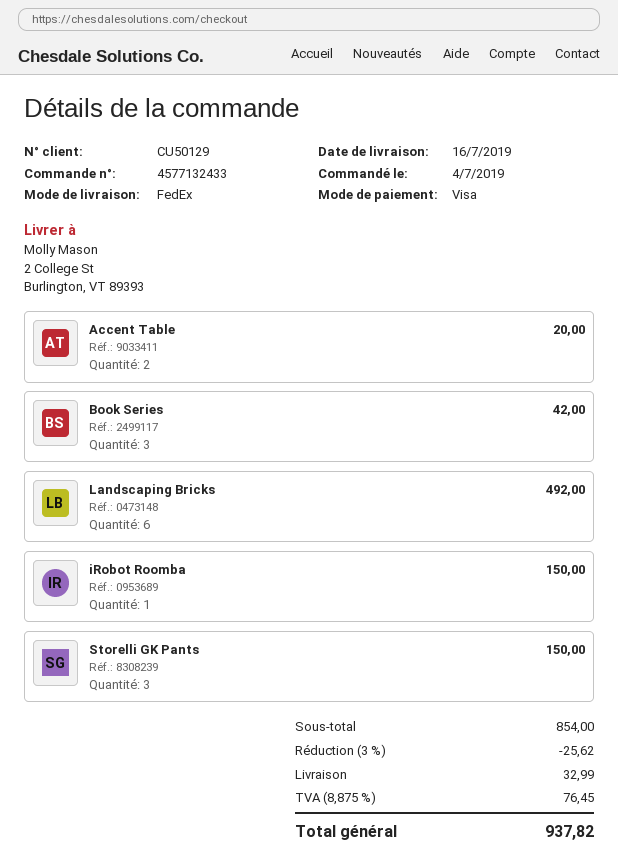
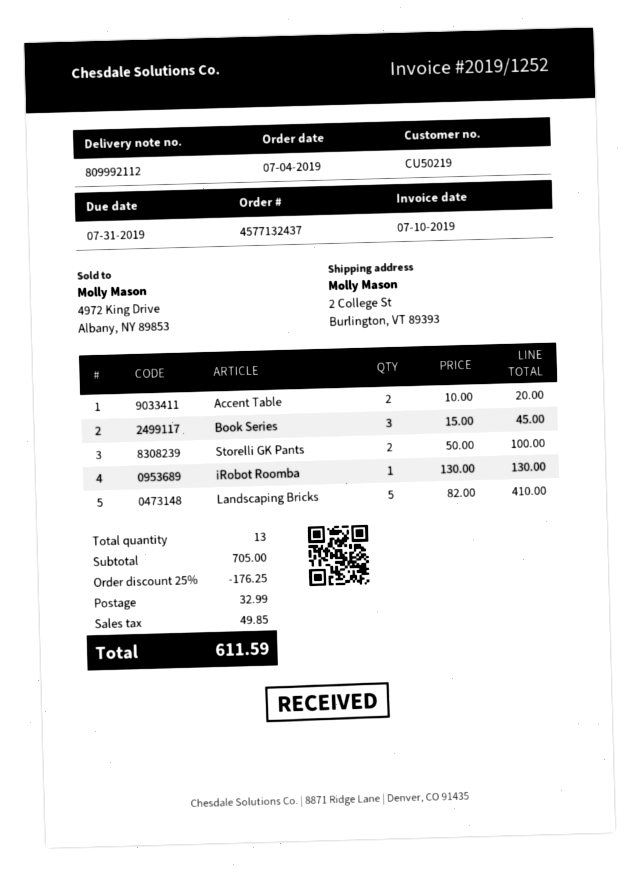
order number: 4577132433 -> 4577132437
customer number: CU50129 -> CU50219
Book Series: 3 for 42.00 -> 3 for 45.00
Landscaping Bricks: 6 for 492.00 -> 5 for 410.00
iRobot Roomba: 1 for 150.00 -> 1 for 130.00
Storelli GK Pants: 3 for 150.00 -> 2 for 100.00
subtotal: 854.00 -> 705.00
discount: 3% = 25.62 -> 25% = 176.25
tax: 76.45 -> 49.85
total: 937.82 -> 611.59

